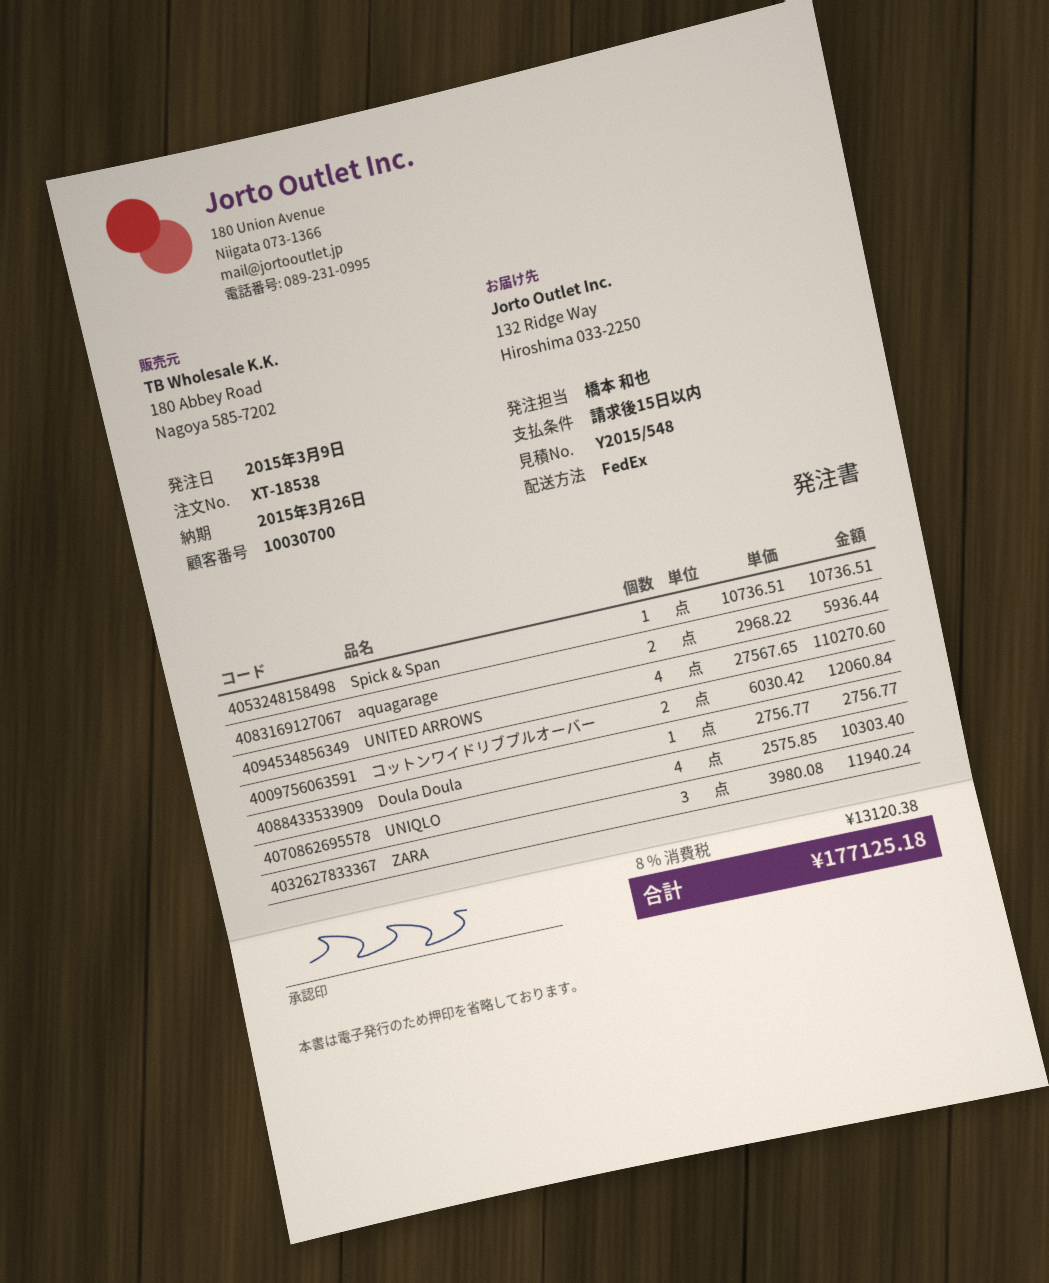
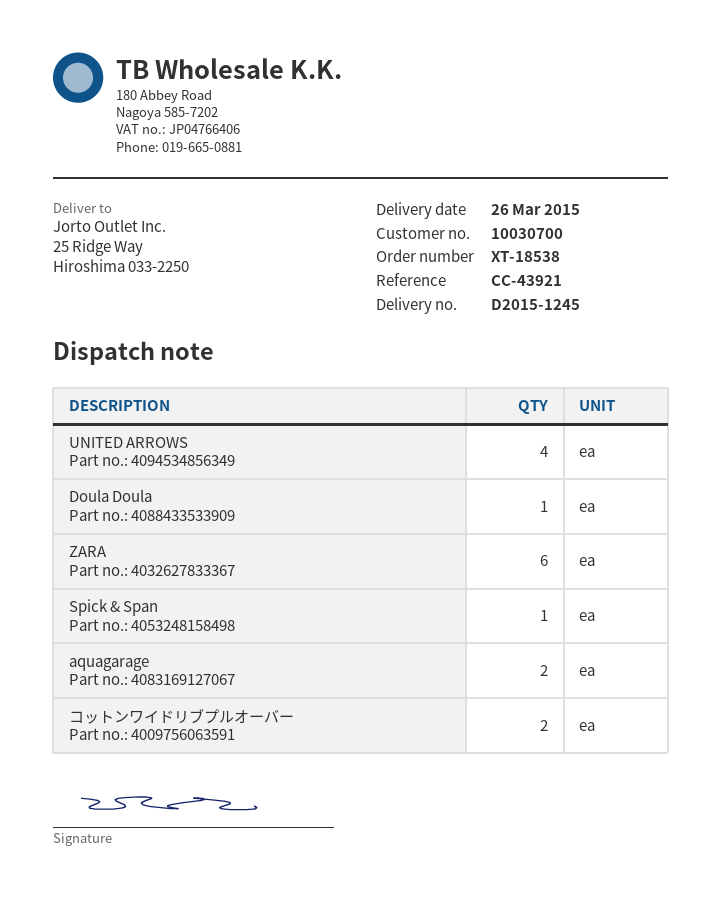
ship to: 132 Ridge Way, Hiroshima 033-2250 -> 25 Ridge Way, Hiroshima 033-2250
UNIQLO: 4 -> none
ZARA: 3 -> 6

